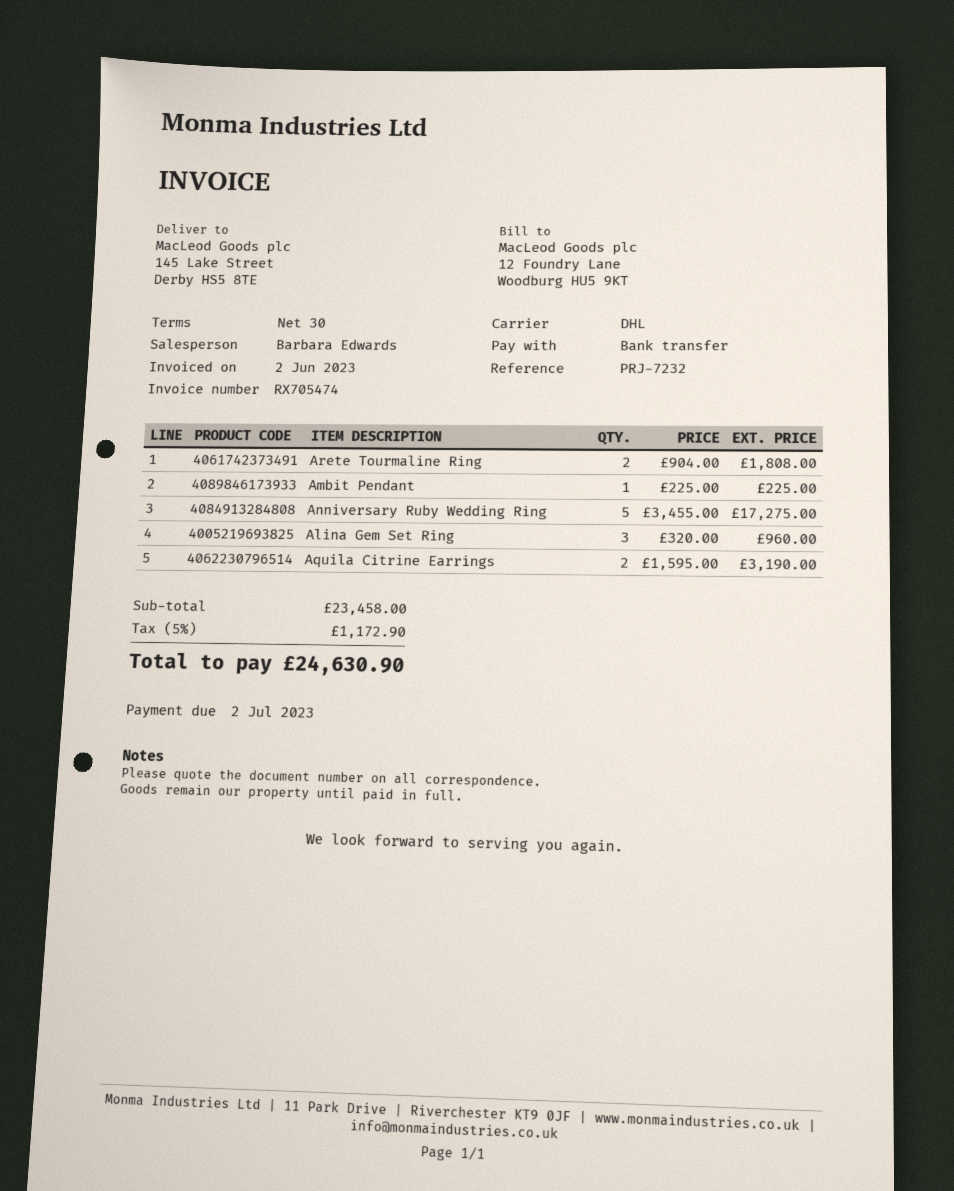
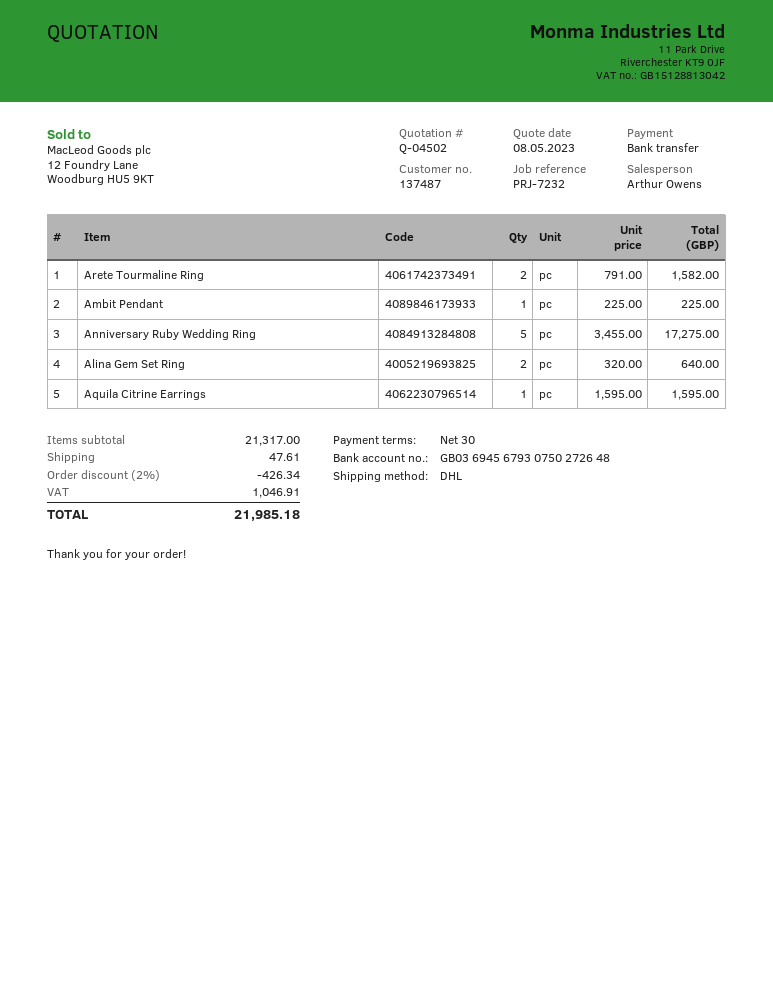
sales rep: Barbara Edwards -> Arthur Owens
Arete Tourmaline Ring: 2 x 904.00 = 1808.00 -> 2 x 791.00 = 1582.00
Alina Gem Set Ring: 3 x 320.00 = 960.00 -> 2 x 320.00 = 640.00
Aquila Citrine Earrings: 2 x 1595.00 = 3190.00 -> 1 x 1595.00 = 1595.00
subtotal: 23458.00 -> 21317.00
discount: none -> 2% = 426.34
shipping: none -> 47.61
tax: 1172.90 -> 1046.91
total: 24630.90 -> 21985.18

